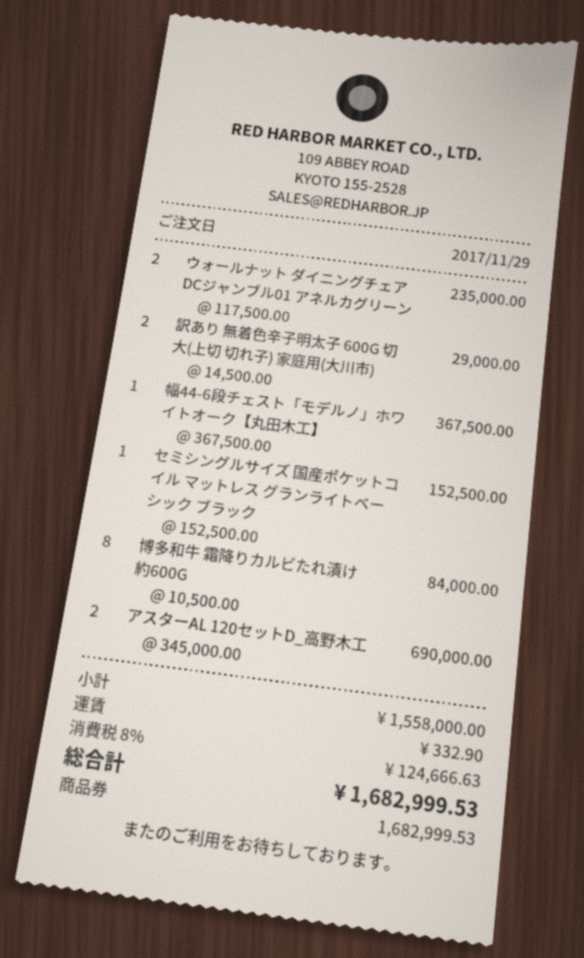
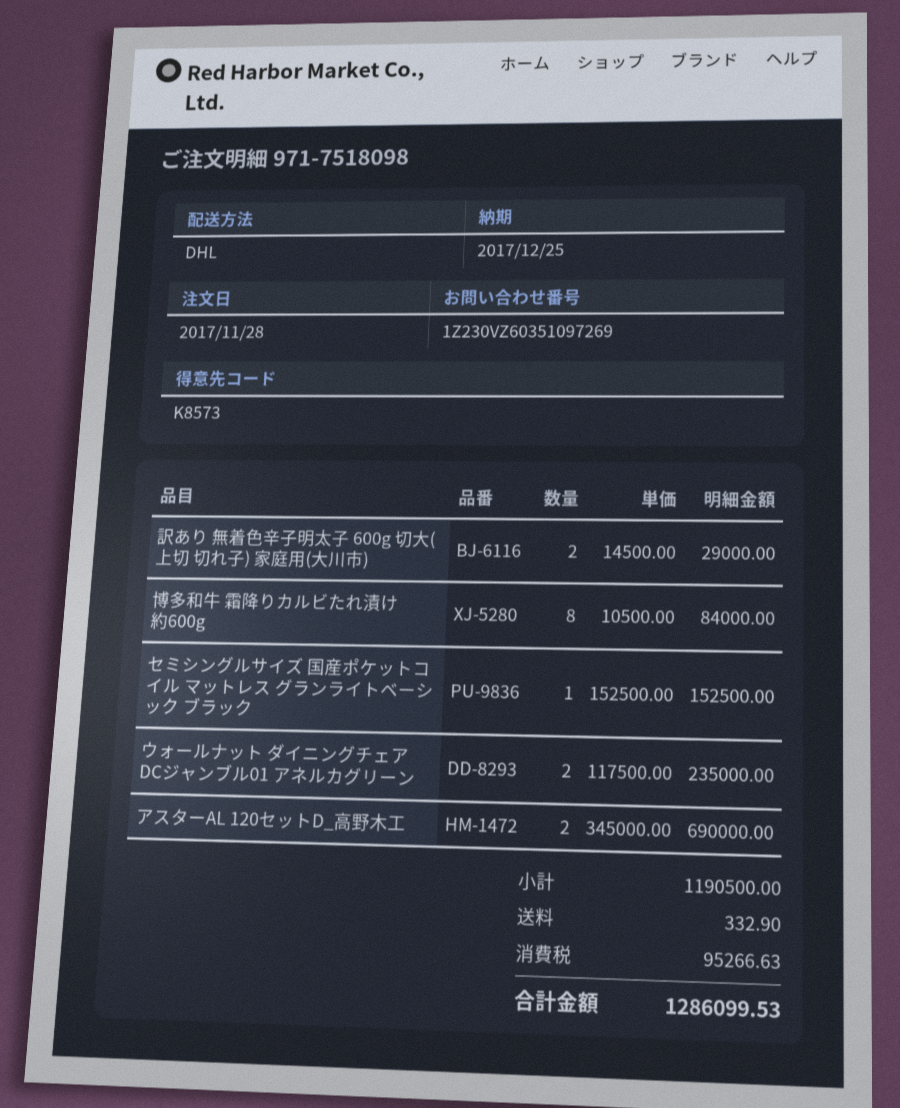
order date: 2017-11-29 -> 2017-11-28
幅44-6段チェスト「モデルノ」ホワイトオーク【丸田木工】: 1 x 367500.00 = 367500.00 -> none
subtotal: 1558000.00 -> 1190500.00
tax: 124666.63 -> 95266.63
total: 1682999.53 -> 1286099.53

